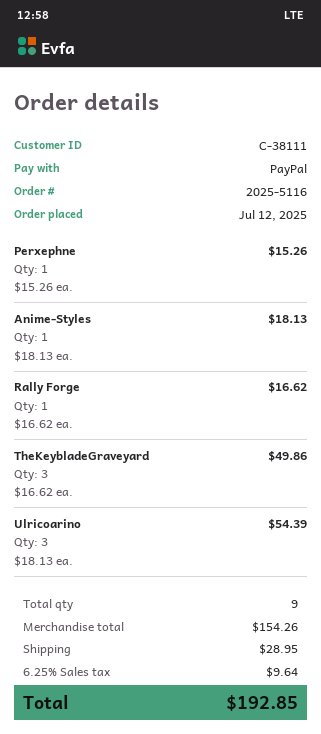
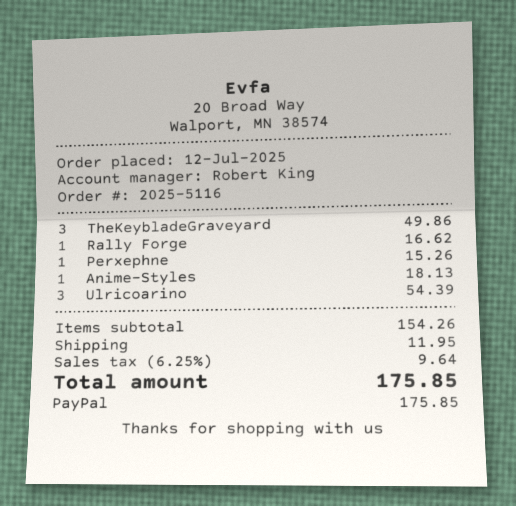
shipping: 28.95 -> 11.95
total: 192.85 -> 175.85

